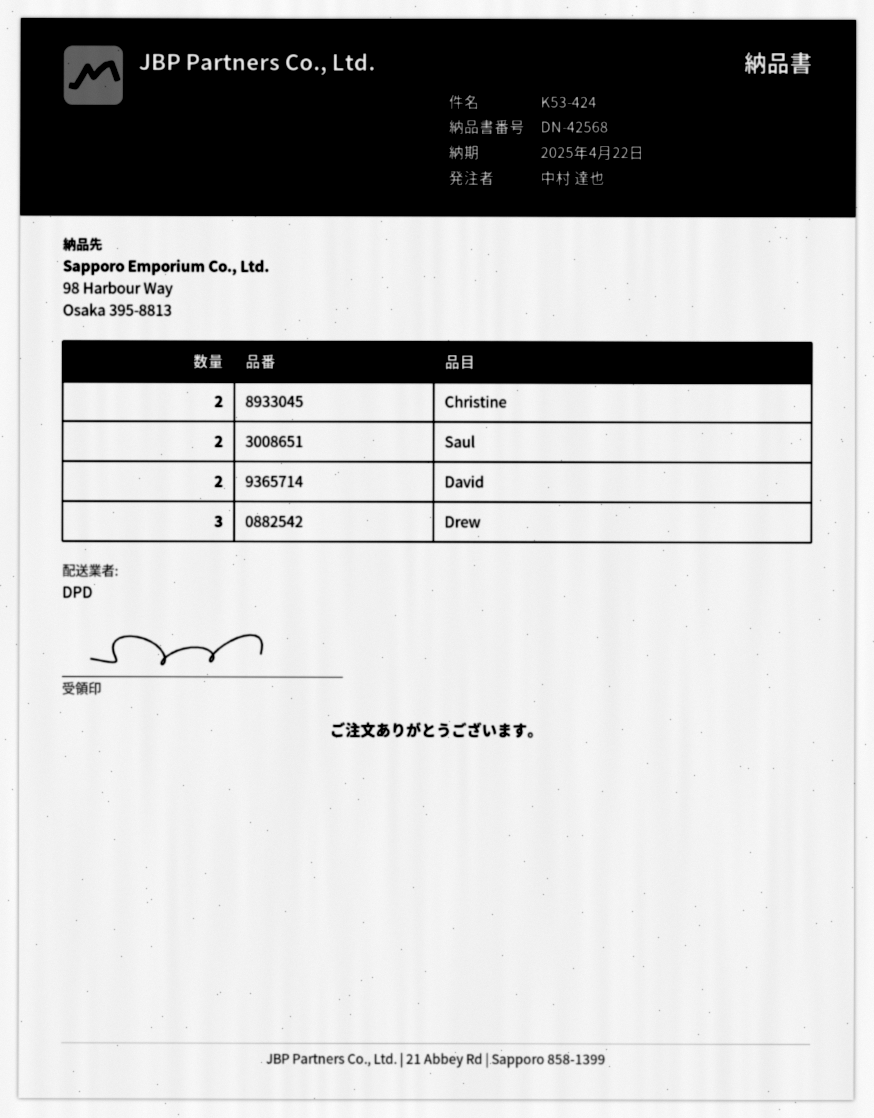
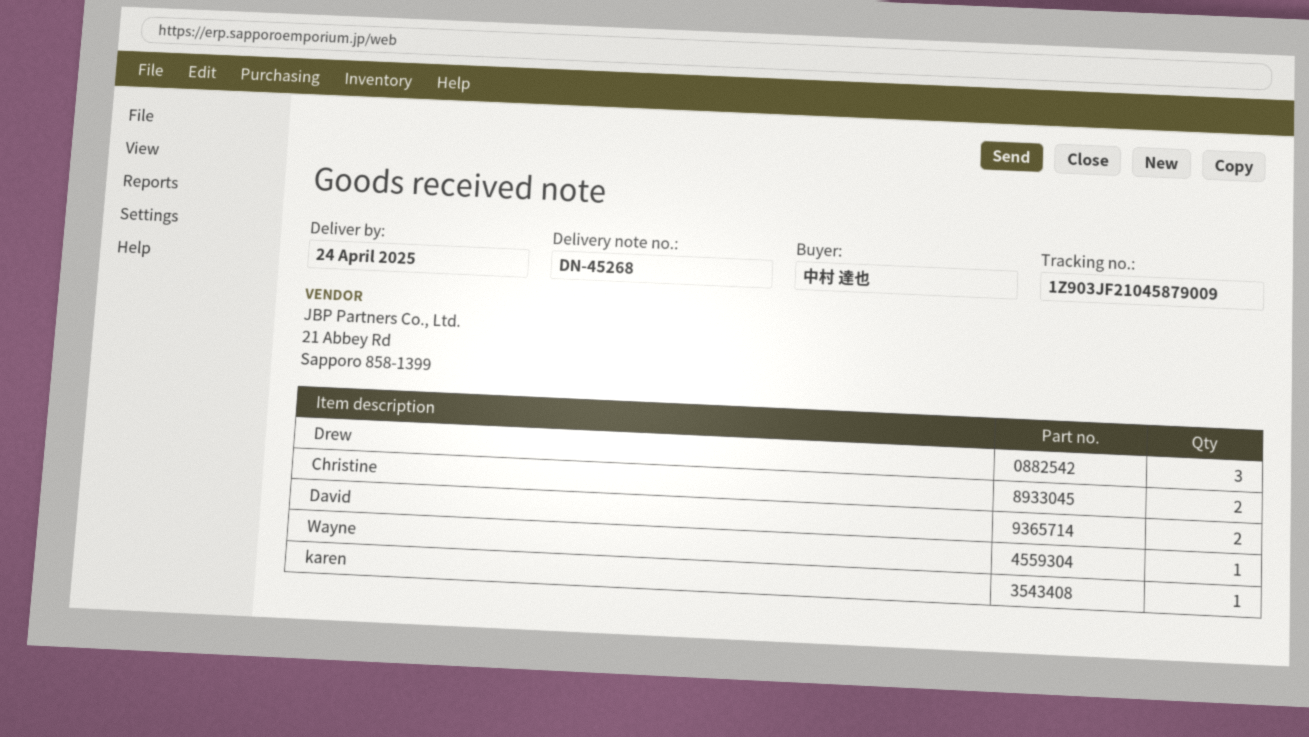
delivery note number: DN-42568 -> DN-45268
delivery date: 2025-04-22 -> 2025-04-24
Saul: 2 -> none
Wayne: none -> 1
karen: none -> 1

